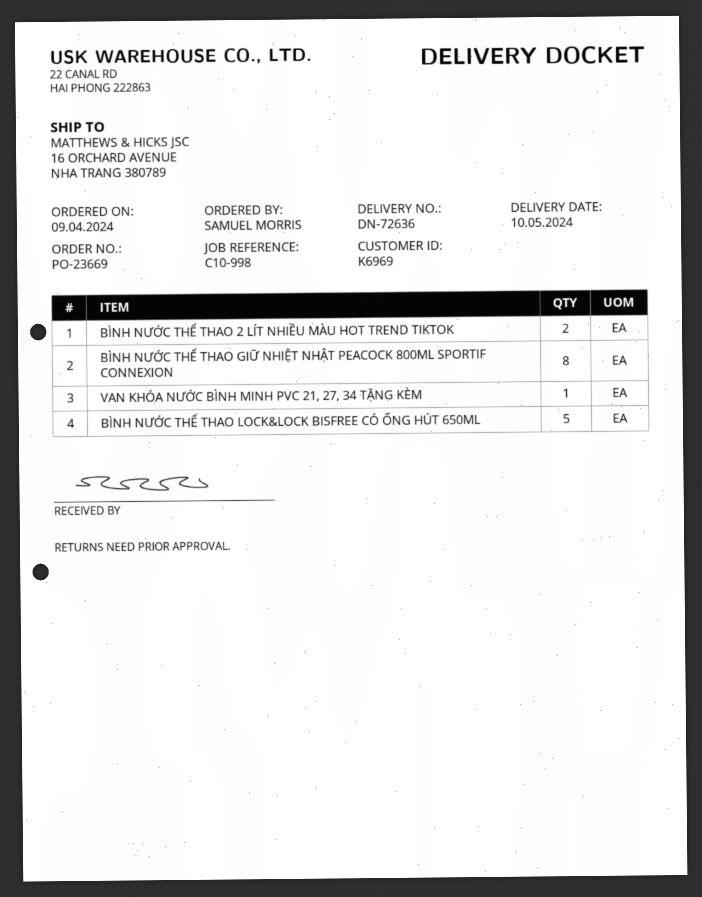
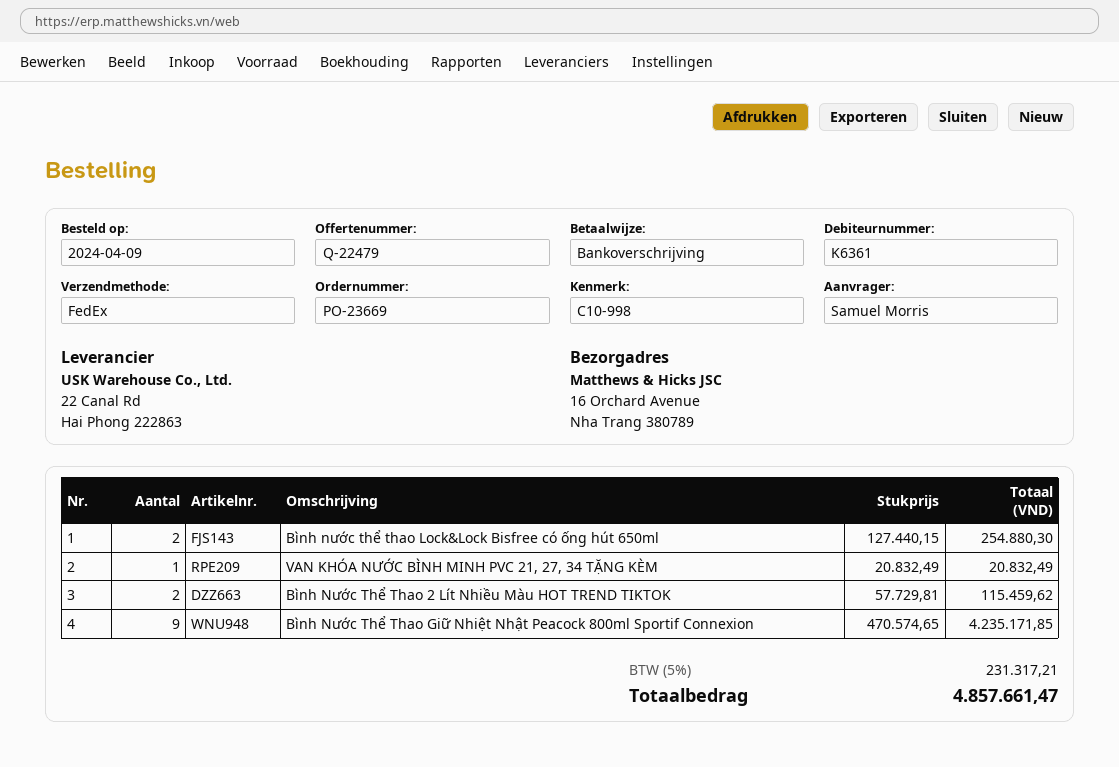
customer number: K6969 -> K6361
BÌNH NƯỚC THỂ THAO GIỮ NHIỆT NHẬT PEACOCK 800ML SPORTIF CONNEXION: 8 -> 9
BÌNH NƯỚC THỂ THAO LOCK&LOCK BISFREE CÓ ỐNG HÚT 650ML: 5 -> 2

